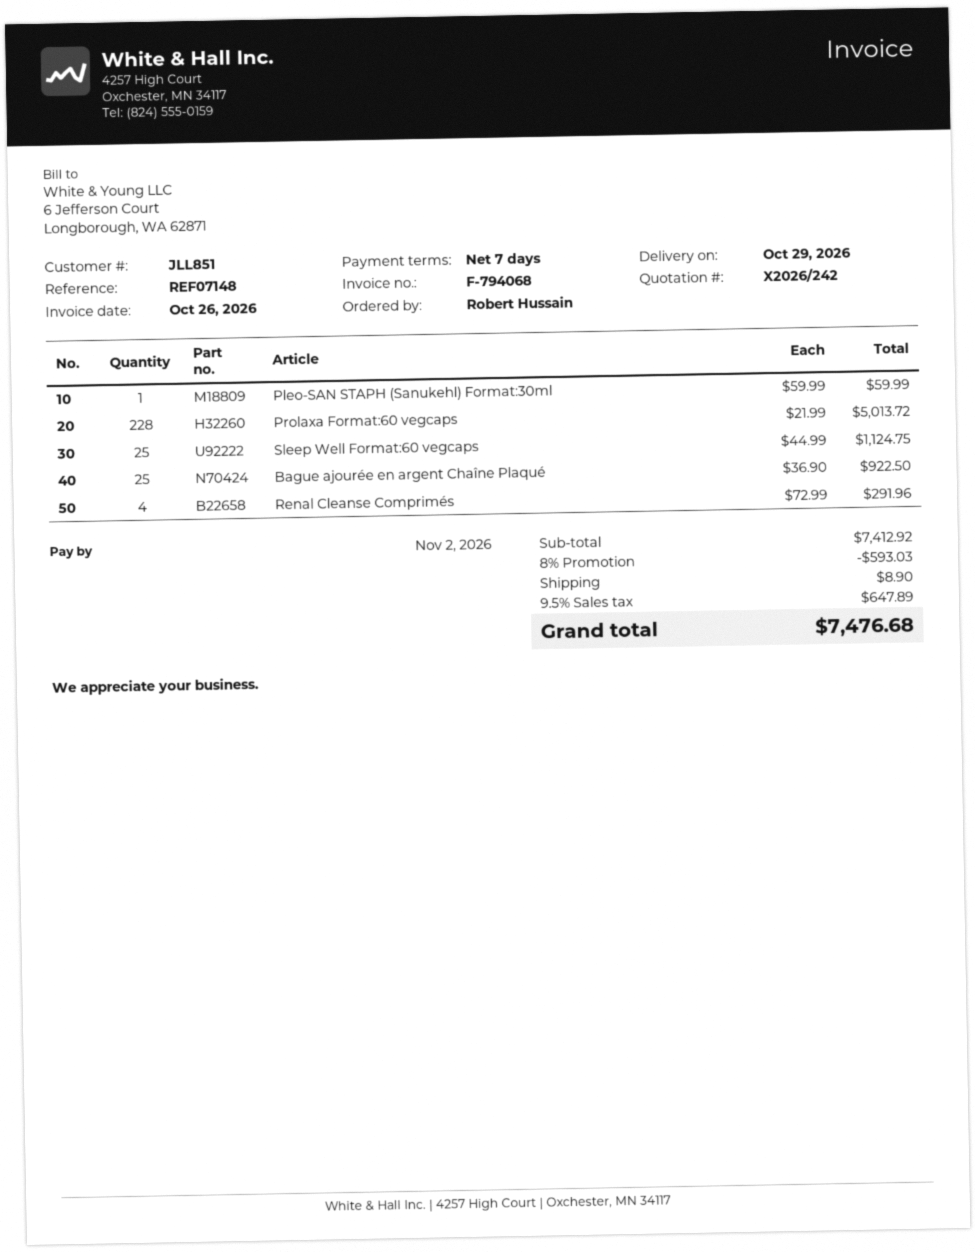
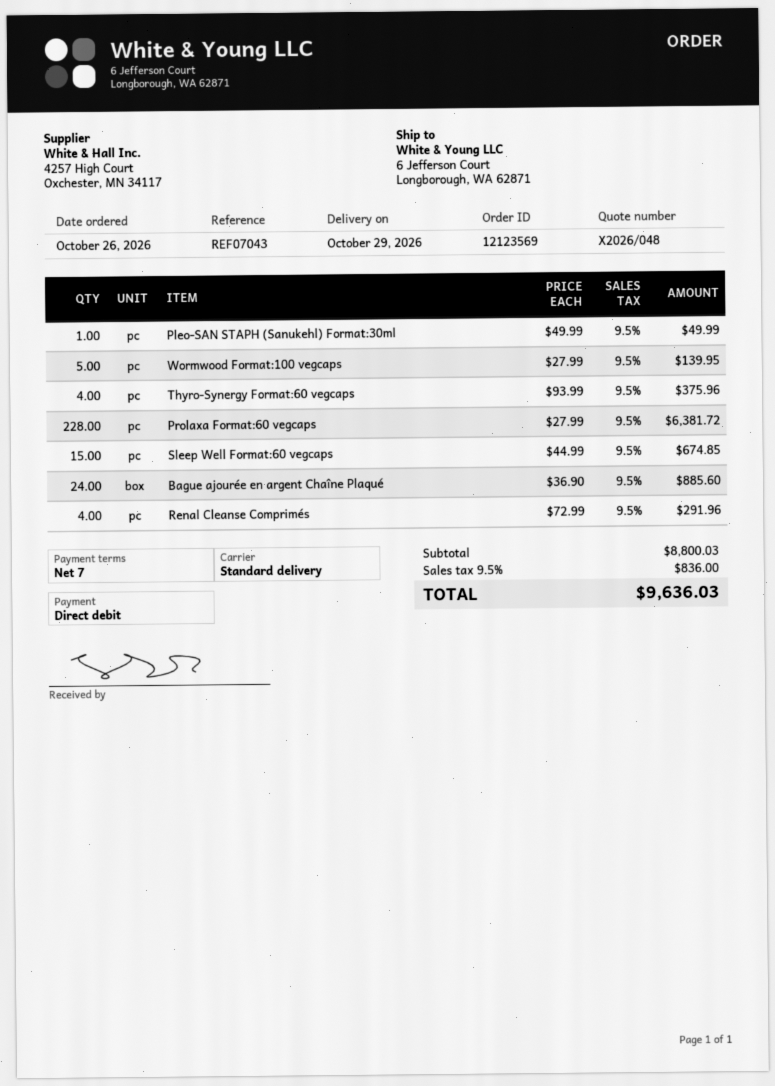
quote number: X2026/242 -> X2026/048
reference: REF07148 -> REF07043
Pleo-SAN STAPH (Sanukehl) Format:30ml: 1 x 59.99 = 59.99 -> 1 x 49.99 = 49.99
Prolaxa Format:60 vegcaps: 228 x 21.99 = 5013.72 -> 228 x 27.99 = 6381.72
Sleep Well Format:60 vegcaps: 25 x 44.99 = 1124.75 -> 15 x 44.99 = 674.85
Bague ajourée en argent Chaîne Plaqué: 25 x 36.90 = 922.50 -> 24 x 36.90 = 885.60
Wormwood Format:100 vegcaps: none -> 5 x 27.99 = 139.95
Thyro-Synergy Format:60 vegcaps: none -> 4 x 93.99 = 375.96
subtotal: 7412.92 -> 8800.03
discount: 8% = 593.03 -> none
shipping: 8.90 -> none
tax: 9.5% = 647.89 -> 9.5% = 836.00
total: 7476.68 -> 9636.03

